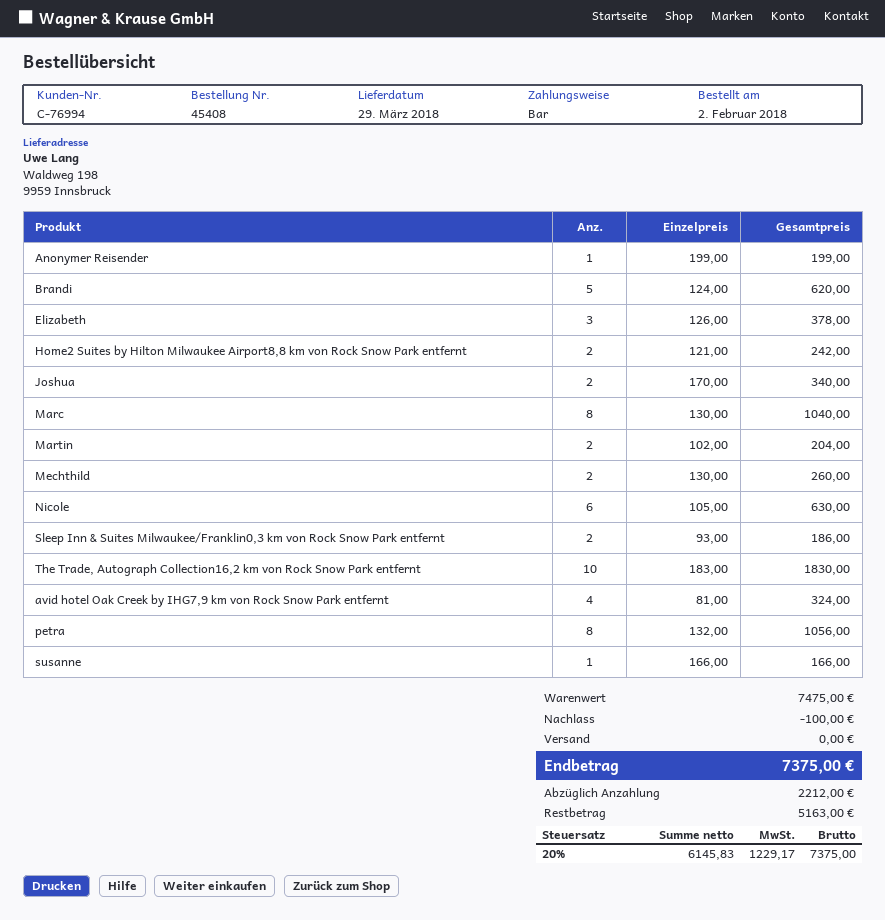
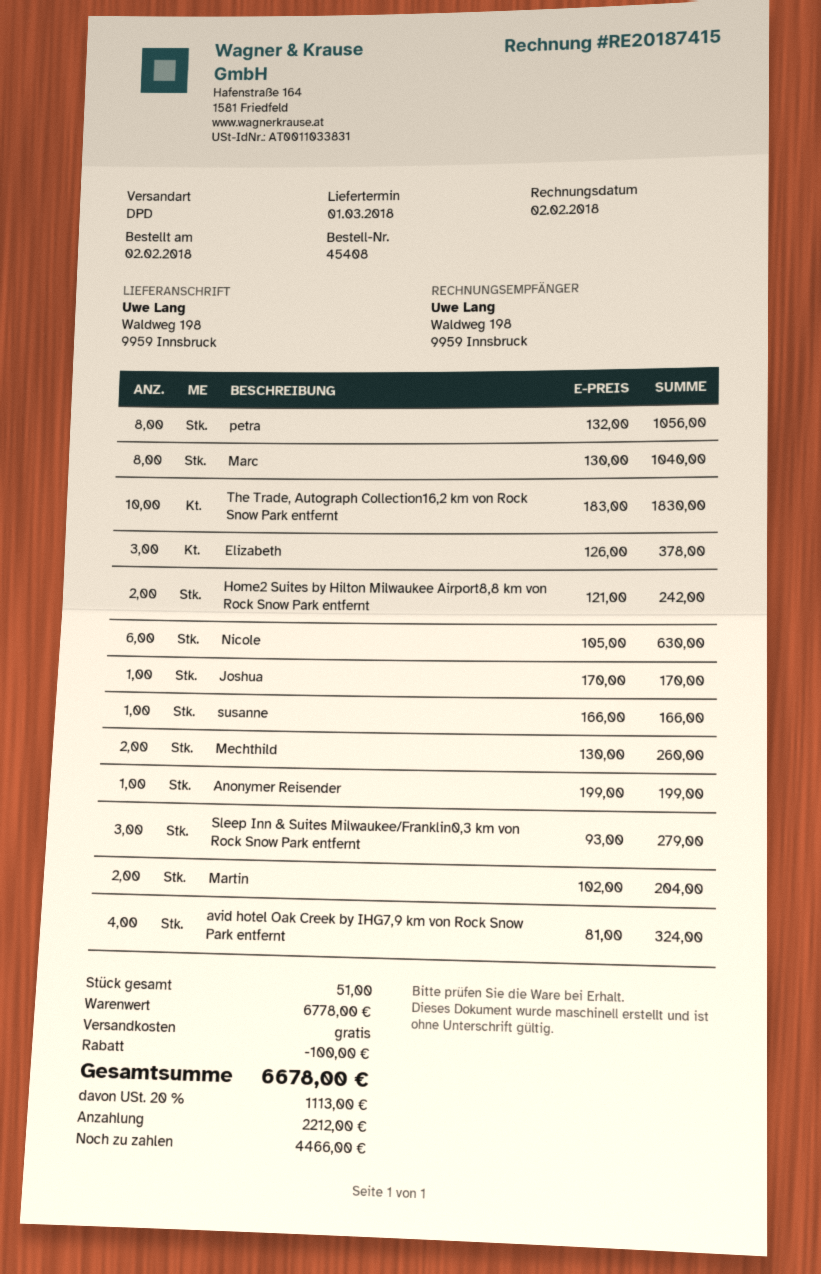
delivery date: 2018-03-29 -> 2018-03-01
Brandi: 5 x 124.00 = 620.00 -> none
Joshua: 2 x 170.00 = 340.00 -> 1 x 170.00 = 170.00
Sleep Inn & Suites Milwaukee/Franklin0,3 km von Rock Snow Park entfernt: 2 x 93.00 = 186.00 -> 3 x 93.00 = 279.00
subtotal: 7475.00 -> 6778.00
tax: 20% = 1229.17 -> 20% = 1113.00
total: 7375.00 -> 6678.00
balance: 5163.00 -> 4466.00

